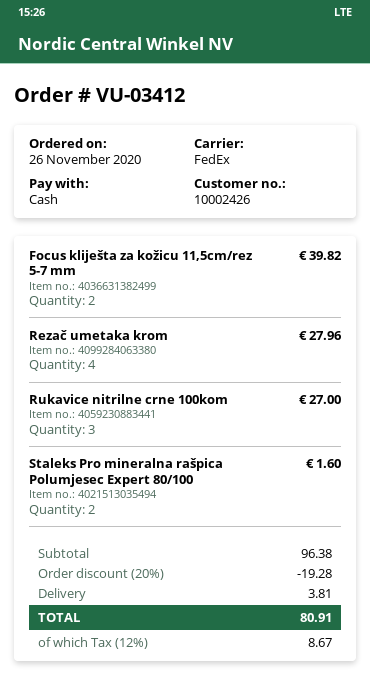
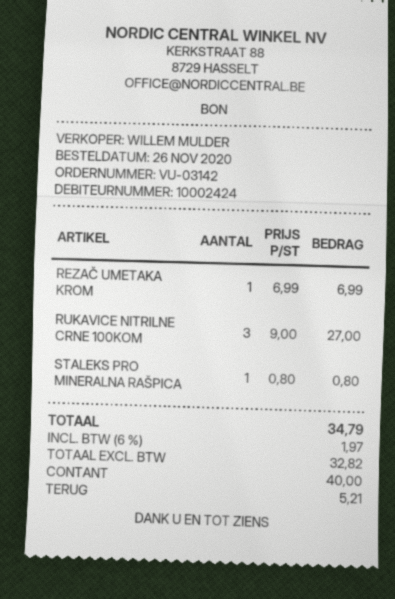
order number: VU-03412 -> VU-03142
customer number: 10002426 -> 10002424
Focus kliješta za kožicu 11,5cm/rez 5-7 mm: 2 for 39.82 -> none
Rezač umetaka krom: 4 for 27.96 -> 1 for 6.99
Staleks Pro mineralna rašpica Polumjesec Expert 80/100: 2 for 1.60 -> 1 for 0.80
discount: 20% = 19.28 -> none
shipping: 3.81 -> none
tax: 12% = 8.67 -> 6% = 1.97
total: 80.91 -> 34.79

